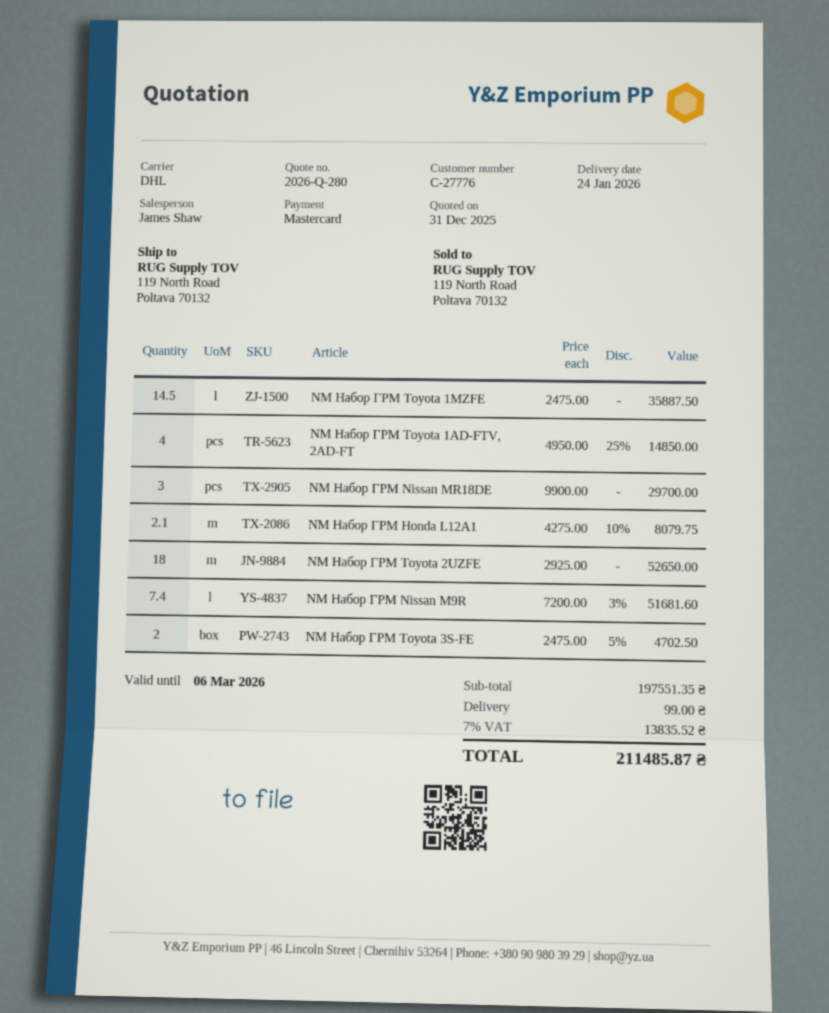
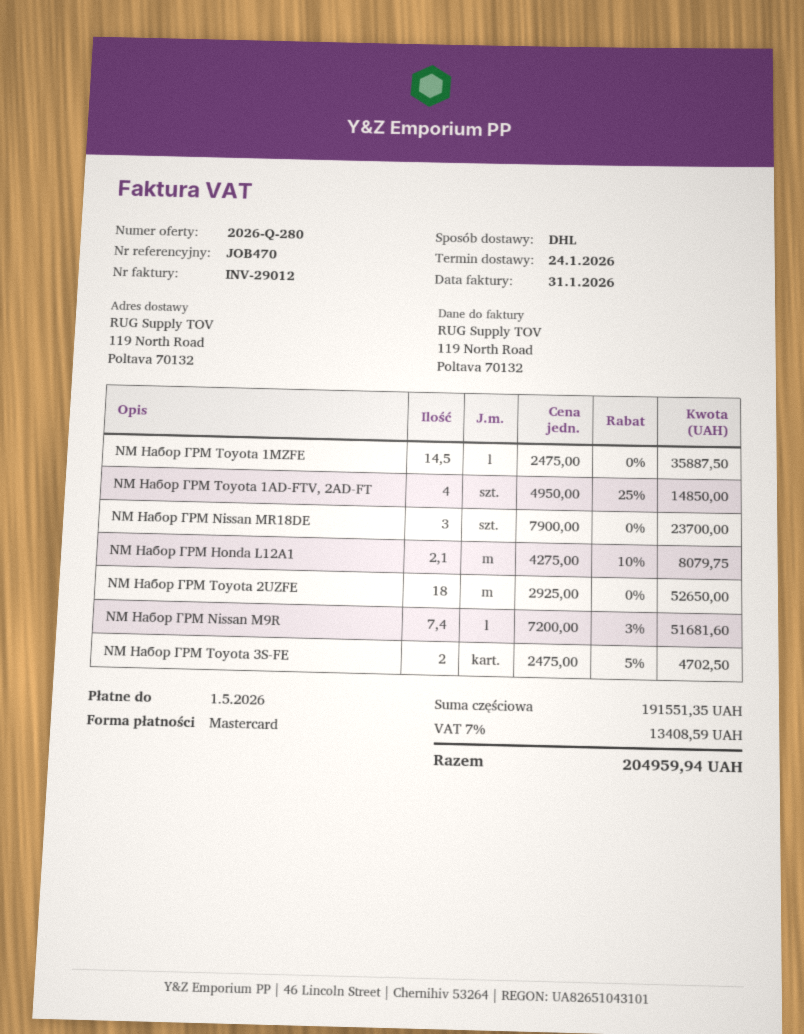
NM Набор ГРМ Nissan MR18DE: 3 x 9900.00 = 29700.00 -> 3 x 7900.00 = 23700.00
subtotal: 197551.35 -> 191551.35
shipping: 99.00 -> none
tax: 7% = 13835.52 -> 7% = 13408.59
total: 211485.87 -> 204959.94

